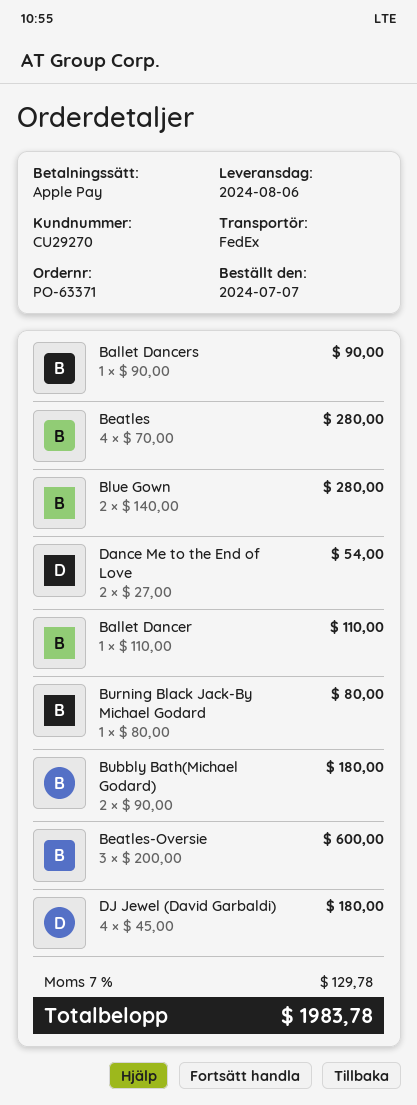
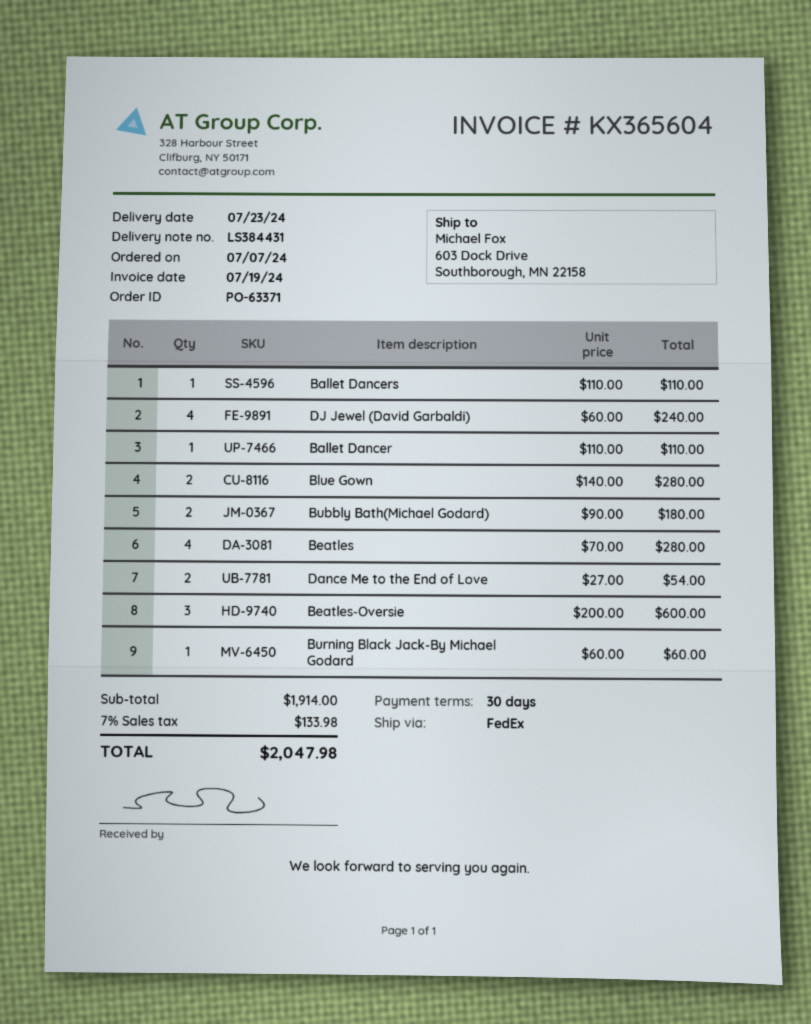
delivery date: 2024-08-06 -> 2024-07-23
Ballet Dancers: 1 x 90.00 = 90.00 -> 1 x 110.00 = 110.00
Burning Black Jack-By Michael Godard: 1 x 80.00 = 80.00 -> 1 x 60.00 = 60.00
DJ Jewel (David Garbaldi): 4 x 45.00 = 180.00 -> 4 x 60.00 = 240.00
tax: 7% = 129.78 -> 7% = 133.98
total: 1983.78 -> 2047.98

